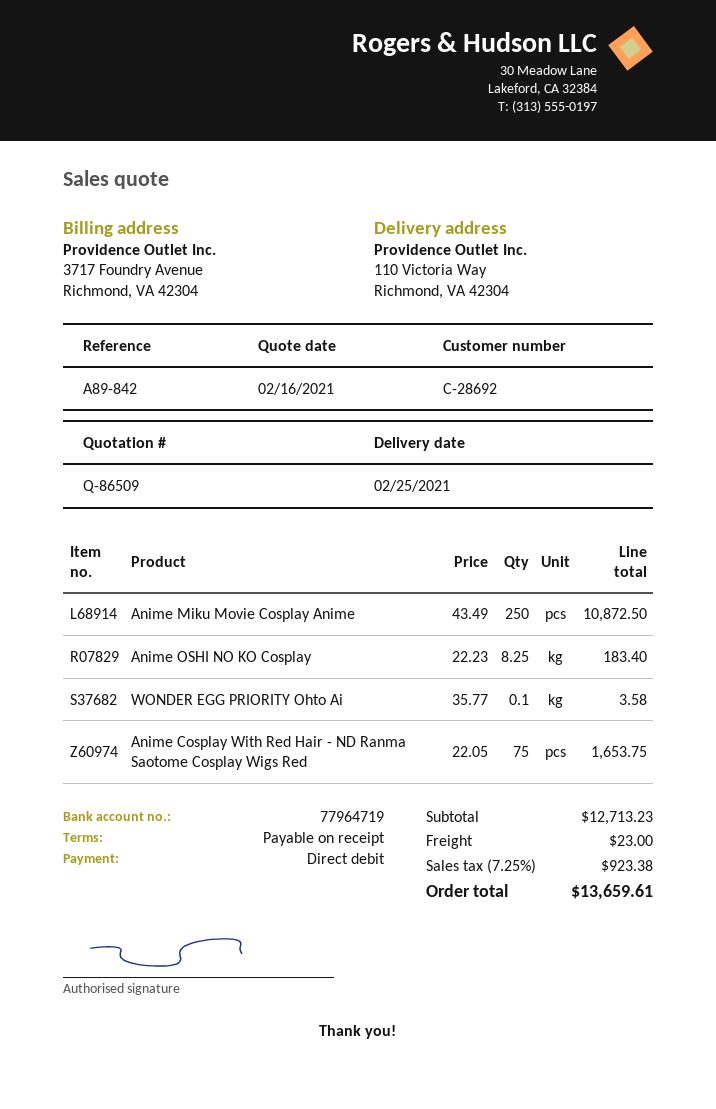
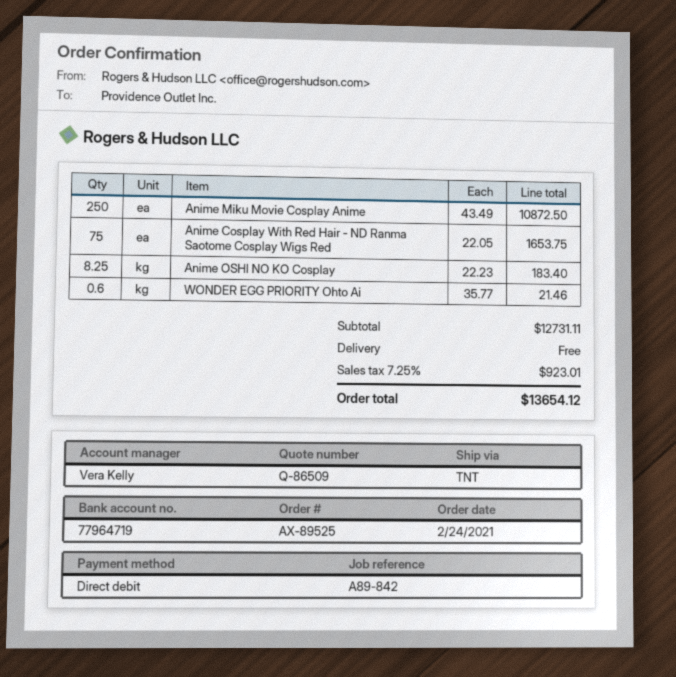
WONDER EGG PRIORITY Ohto Ai: 0.1 x 35.77 = 3.58 -> 0.6 x 35.77 = 21.46
subtotal: 12713.23 -> 12731.11
shipping: 23.00 -> 0.00
tax: 7.25% = 923.38 -> 7.25% = 923.01
total: 13659.61 -> 13654.12

